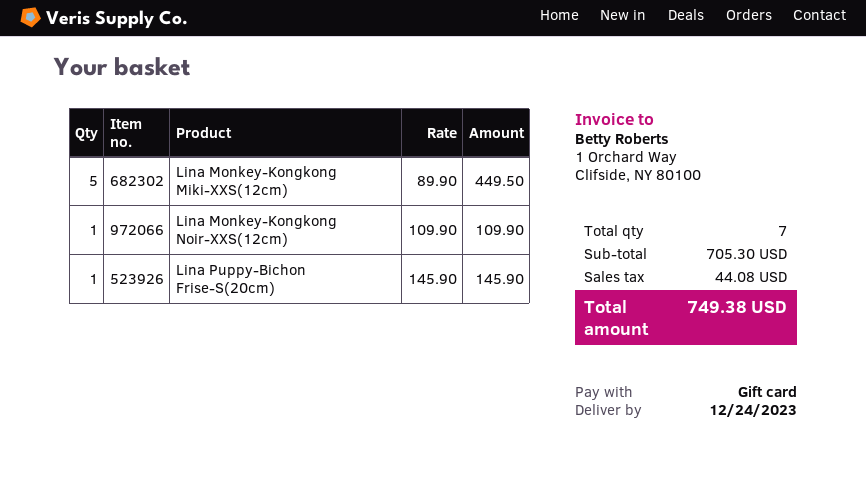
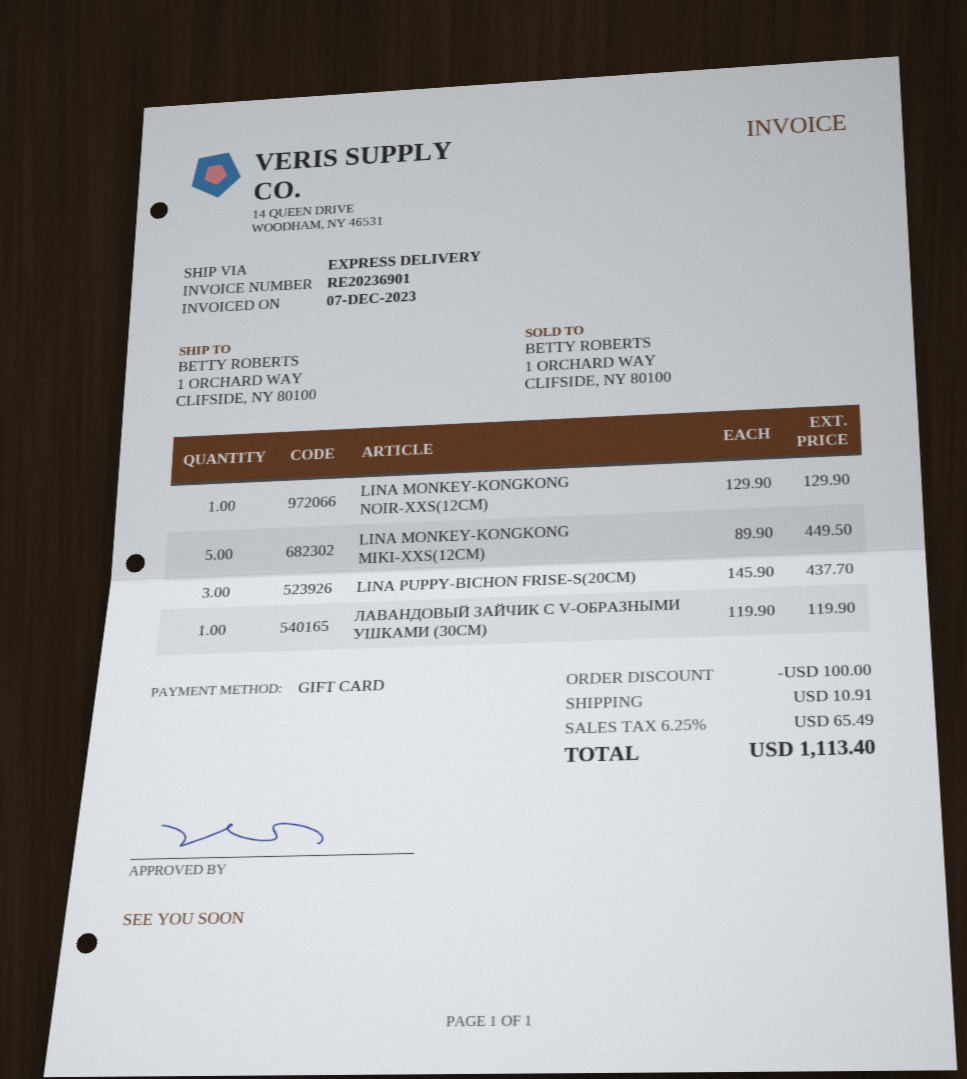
Lina Monkey-Kongkong Noir-XXS(12cm): 1 x 109.90 = 109.90 -> 1 x 129.90 = 129.90
Lina Puppy-Bichon Frise-S(20cm): 1 x 145.90 = 145.90 -> 3 x 145.90 = 437.70
ЛАВАНДОВЫЙ ЗАЙЧИК С V-ОБРАЗНЫМИ УШКАМИ (30СМ): none -> 1 x 119.90 = 119.90
discount: none -> 100.00
shipping: none -> 10.91
tax: 44.08 -> 65.49
total: 749.38 -> 1113.40

